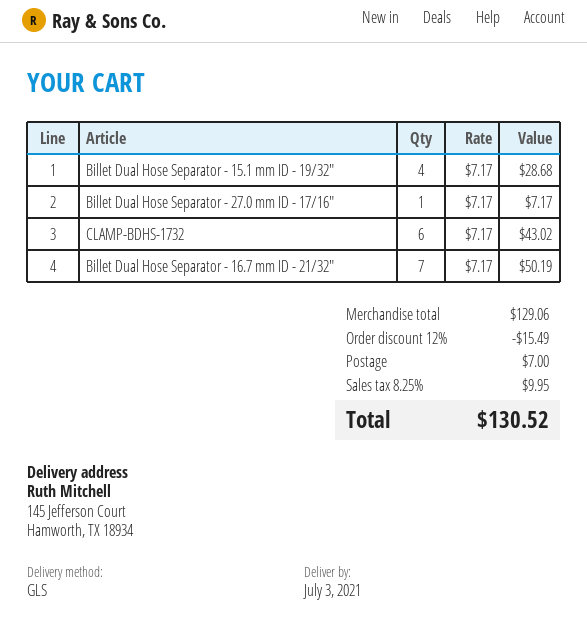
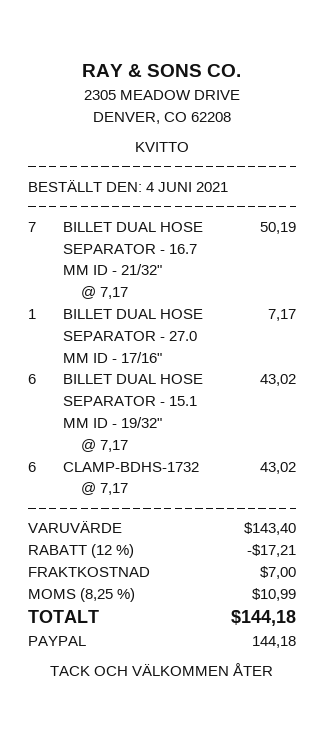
Billet Dual Hose Separator - 15.1 mm ID - 19/32": 4 x 7.17 = 28.68 -> 6 x 7.17 = 43.02
subtotal: 129.06 -> 143.40
discount: 12% = 15.49 -> 12% = 17.21
tax: 8.25% = 9.95 -> 8.25% = 10.99
total: 130.52 -> 144.18

